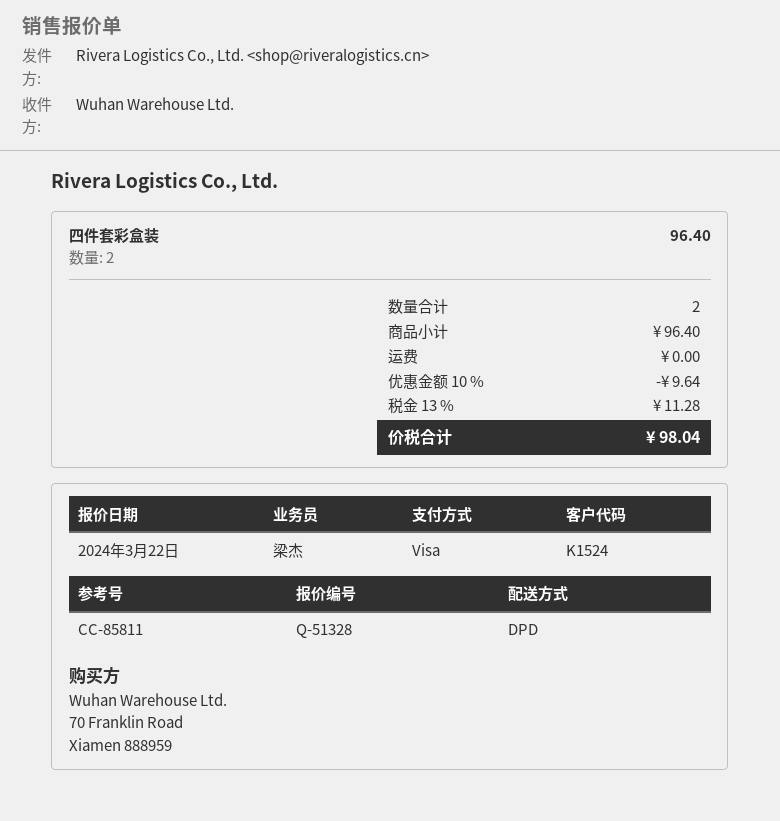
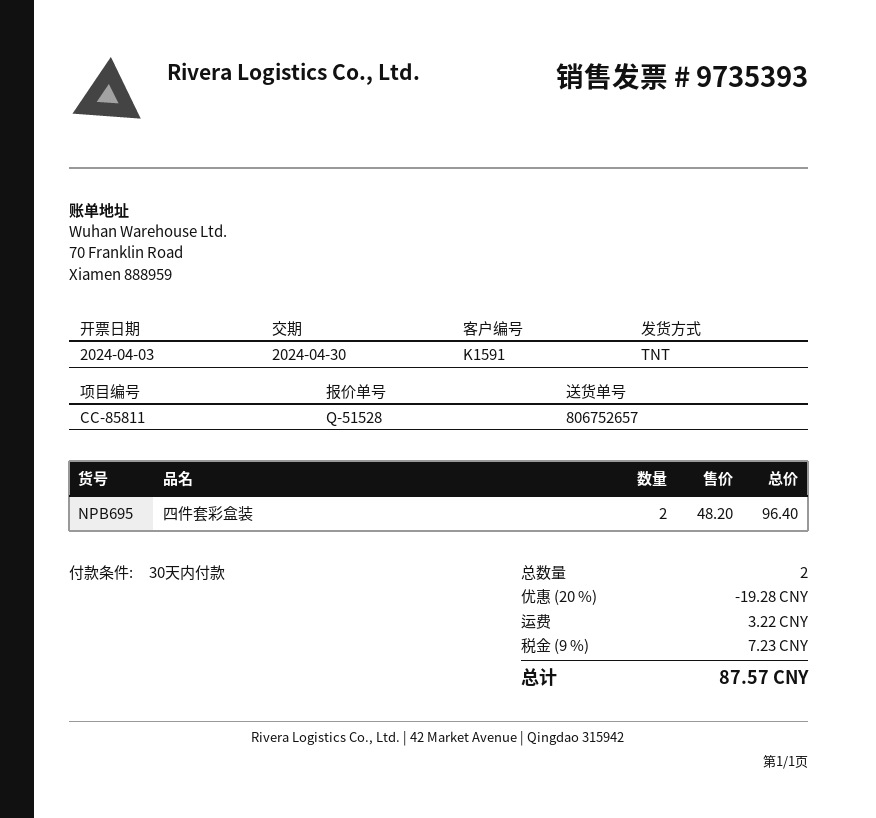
quote number: Q-51328 -> Q-51528
customer number: K1524 -> K1591
shipping method: DPD -> TNT
discount: 10% = 9.64 -> 20% = 19.28
shipping: 0.00 -> 3.22
tax: 13% = 11.28 -> 9% = 7.23
total: 98.04 -> 87.57

